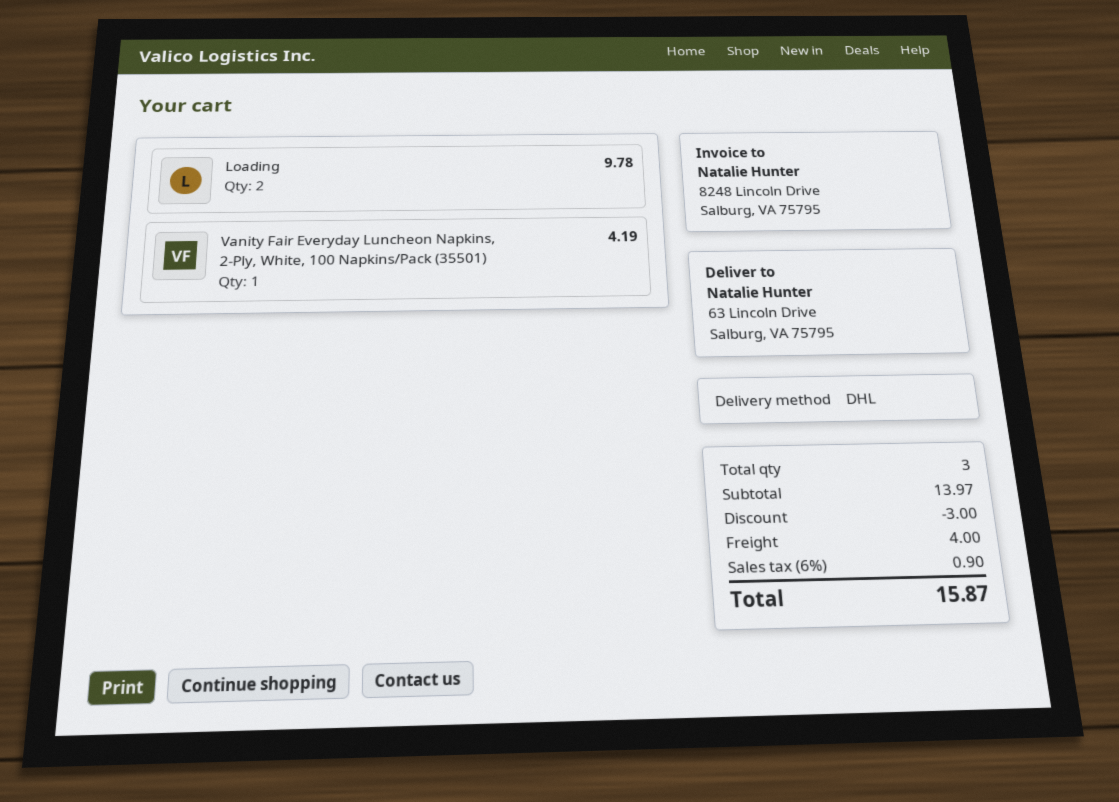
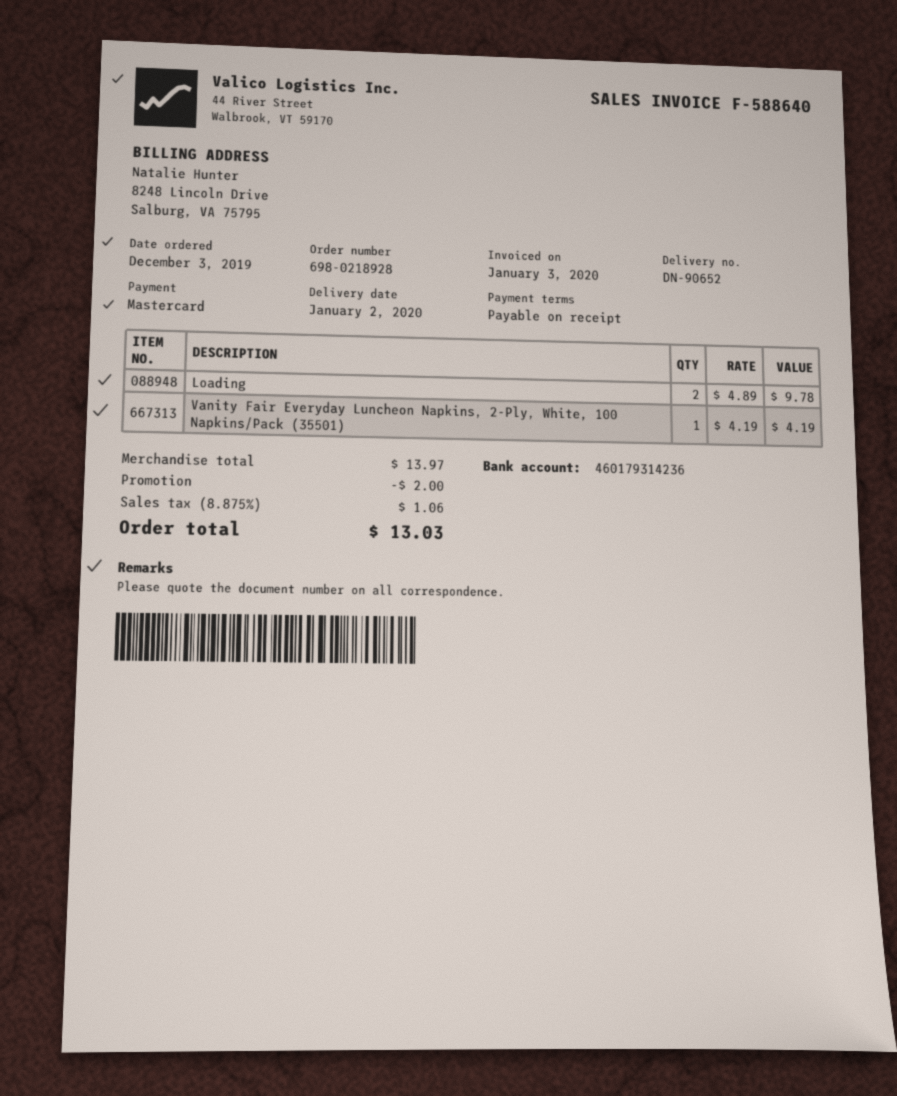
discount: 3.00 -> 2.00
shipping: 4.00 -> none
tax: 6% = 0.90 -> 8.875% = 1.06
total: 15.87 -> 13.03

